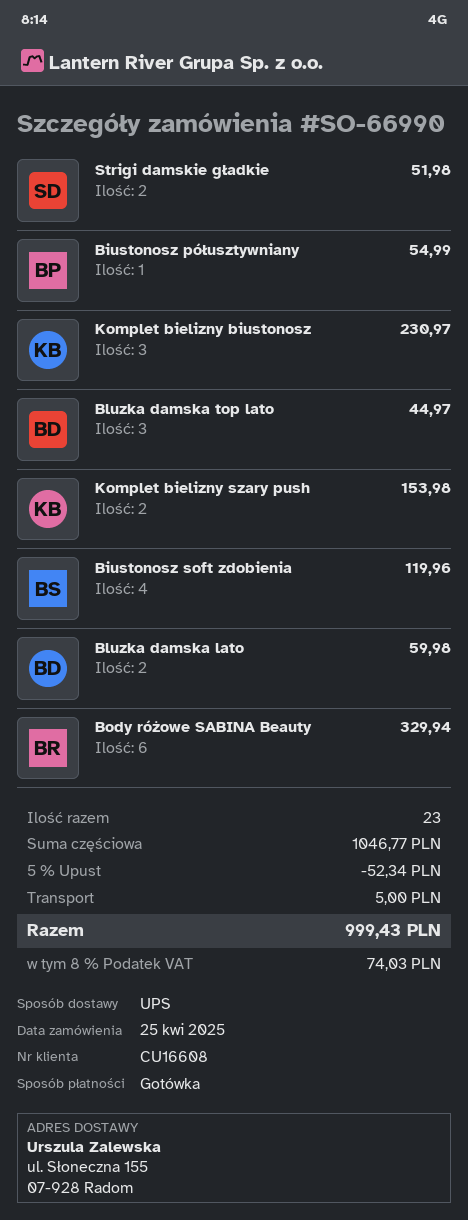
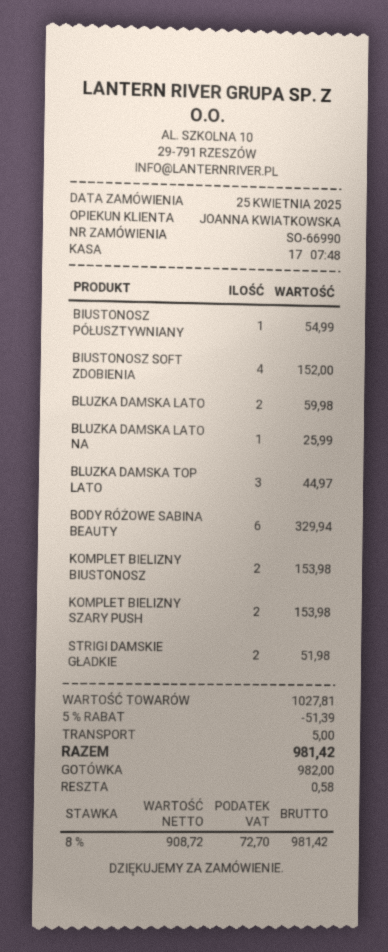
Komplet bielizny biustonosz: 3 for 230.97 -> 2 for 153.98
Biustonosz soft zdobienia: 4 for 119.96 -> 4 for 152.00
BLUZKA DAMSKA LATO NA: none -> 1 for 25.99
subtotal: 1046.77 -> 1027.81
discount: 5% = 52.34 -> 5% = 51.39
tax: 8% = 74.03 -> 8% = 72.70
total: 999.43 -> 981.42

